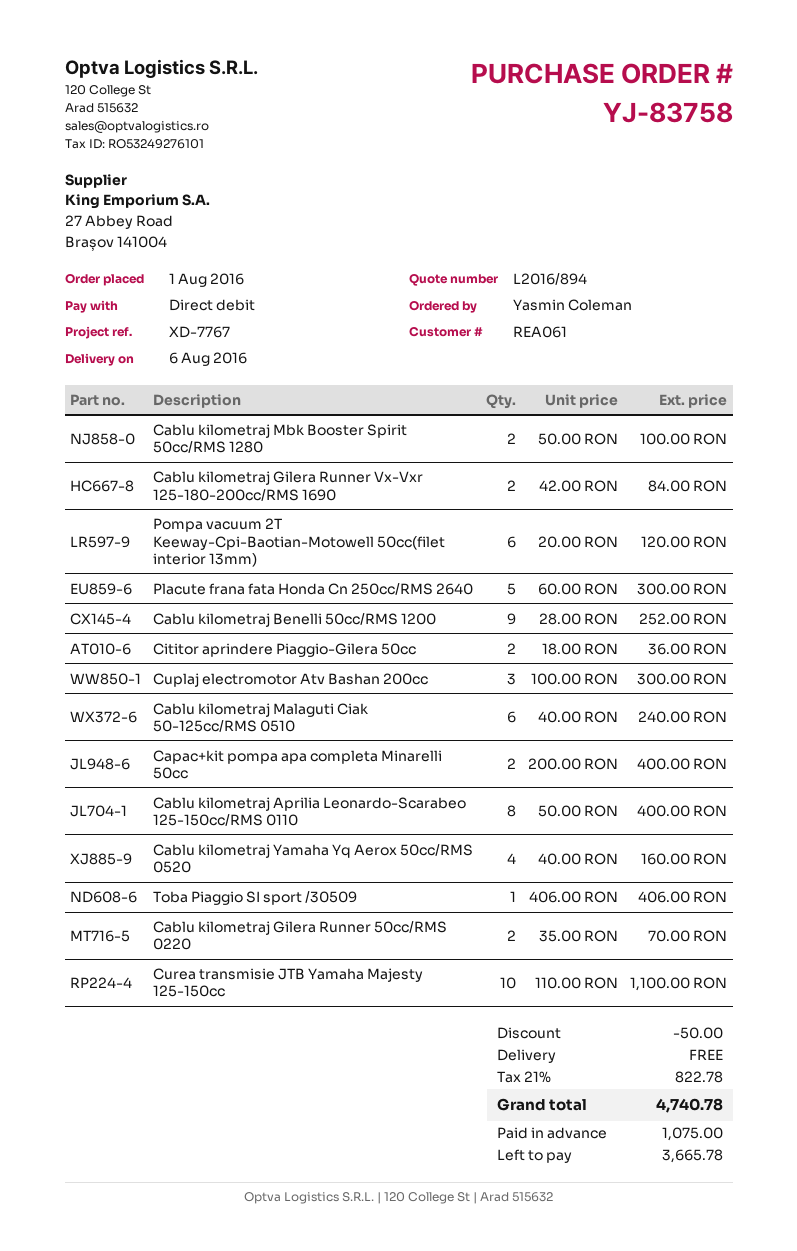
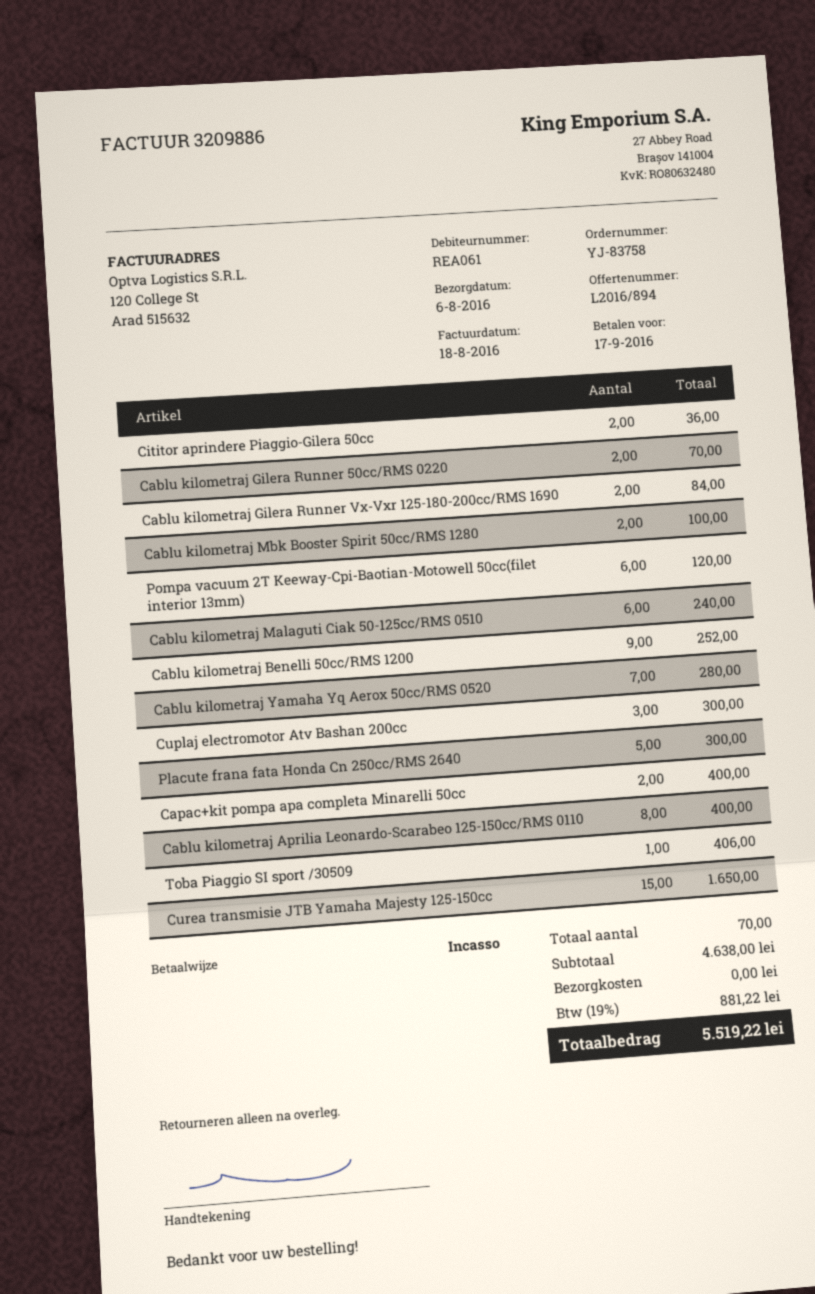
Cablu kilometraj Yamaha Yq Aerox 50cc/RMS 0520: 4 for 160.00 -> 7 for 280.00
Curea transmisie JTB Yamaha Majesty 125-150cc: 10 for 1100.00 -> 15 for 1650.00
discount: 50.00 -> none
tax: 21% = 822.78 -> 19% = 881.22
total: 4740.78 -> 5519.22

